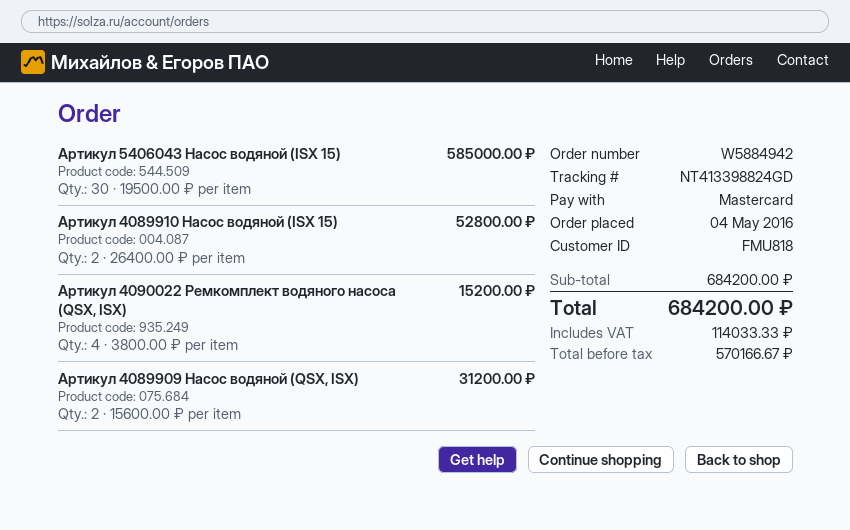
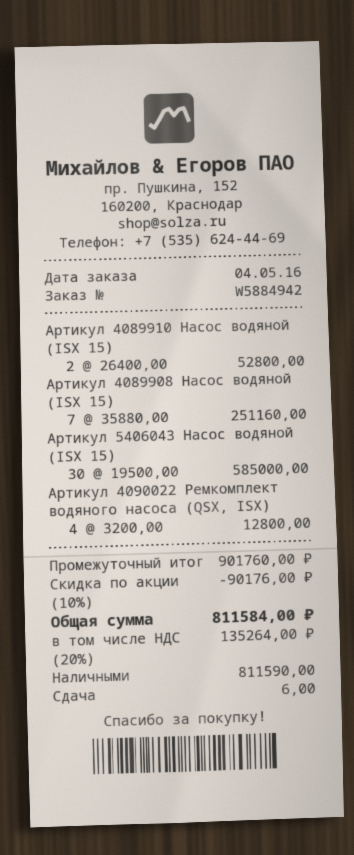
payment method: Mastercard -> cash
Артикул 4090022 Ремкомплект водяного насоса (QSX, ISX): 4 x 3800.00 = 15200.00 -> 4 x 3200.00 = 12800.00
Артикул 4089909 Насос водяной (QSX, ISX): 2 x 15600.00 = 31200.00 -> none
Артикул 4089908 Насос водяной (ISX 15): none -> 7 x 35880.00 = 251160.00
subtotal: 684200.00 -> 901760.00
discount: none -> 10% = 90176.00
tax: 114033.33 -> 135264.00
total: 684200.00 -> 811584.00

